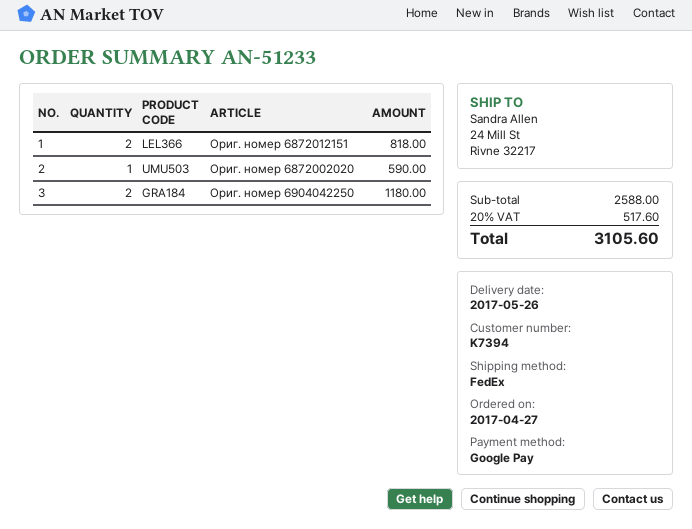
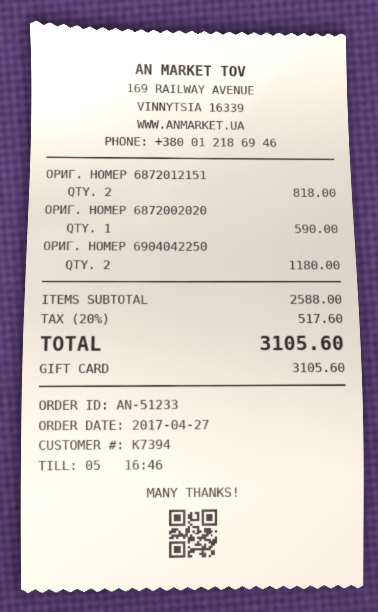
payment method: Google Pay -> gift card

